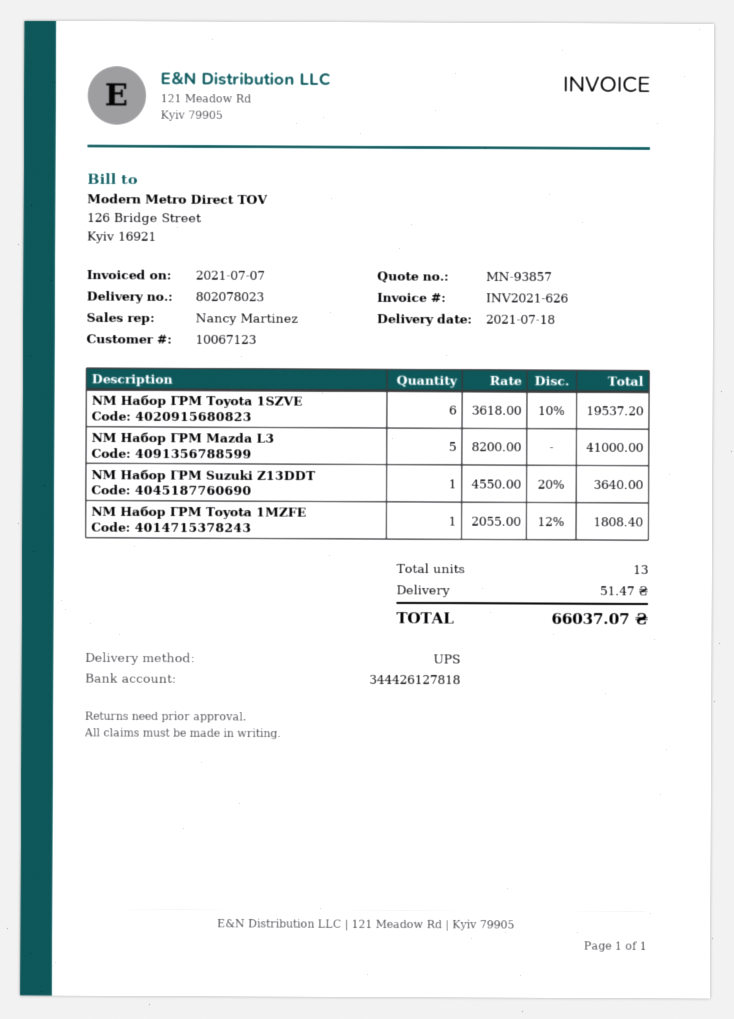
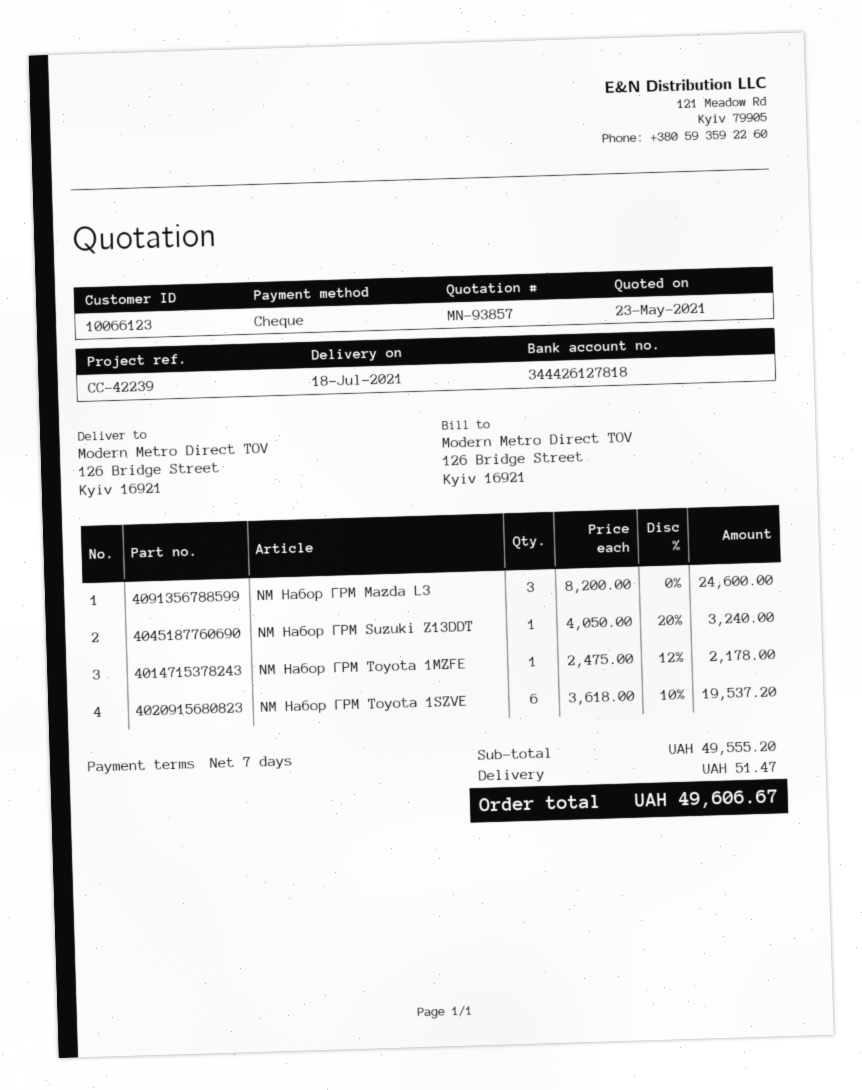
customer number: 10067123 -> 10066123
NM Набор ГРМ Mazda L3: 5 x 8200.00 = 41000.00 -> 3 x 8200.00 = 24600.00
NM Набор ГРМ Suzuki Z13DDT: 1 x 4550.00 - 20% = 3640.00 -> 1 x 4050.00 - 20% = 3240.00
NM Набор ГРМ Toyota 1MZFE: 1 x 2055.00 - 12% = 1808.40 -> 1 x 2475.00 - 12% = 2178.00
total: 66037.07 -> 49606.67

